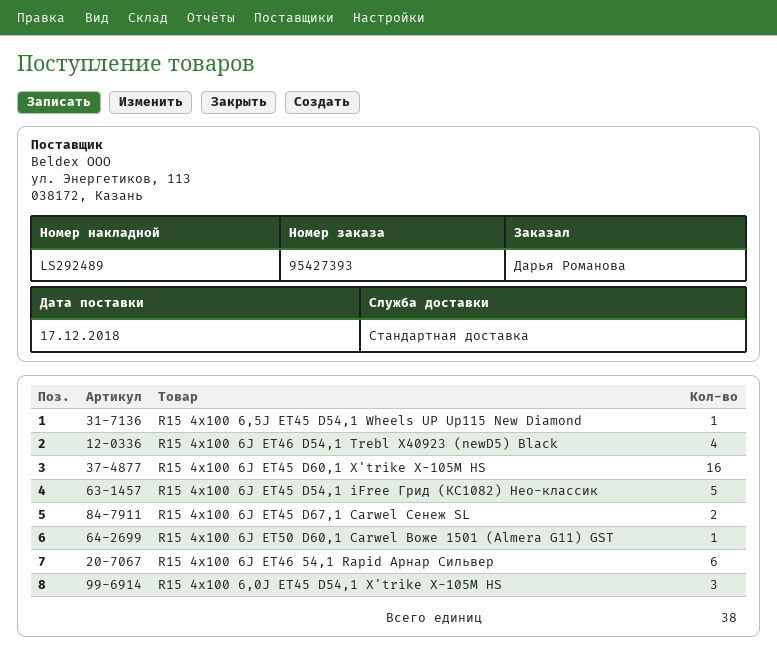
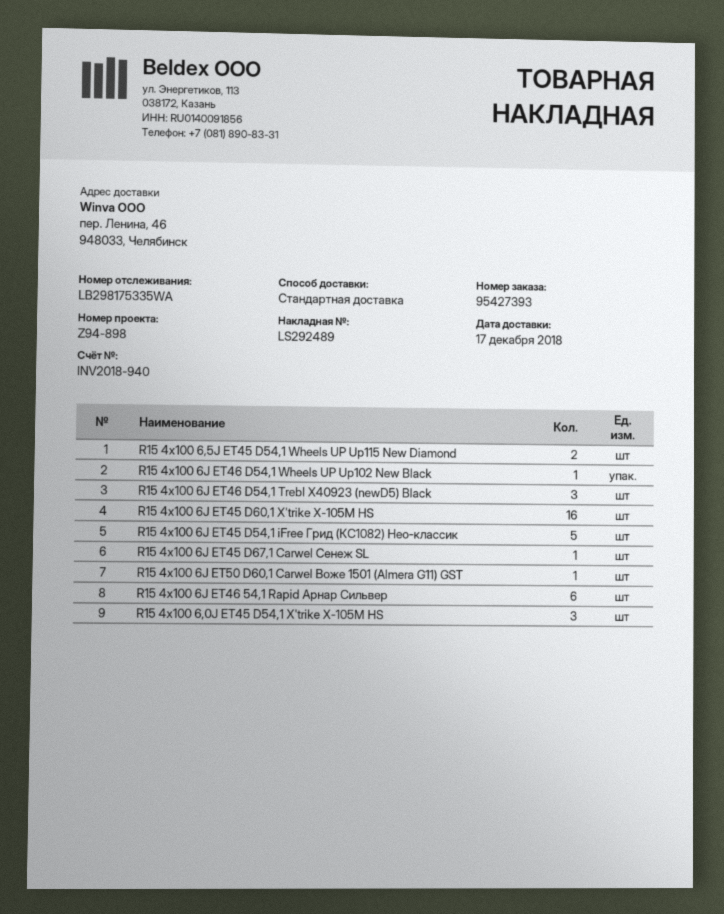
R15 4x100 6,5J ET45 D54,1 Wheels UP Up115 New Diamond: 1 -> 2
R15 4x100 6J ET46 D54,1 Trebl X40923 (newD5) Black: 4 -> 3
R15 4x100 6J ET45 D67,1 Carwel Сенеж SL: 2 -> 1
R15 4x100 6J ET46 D54,1 Wheels UP Up102 New Black: none -> 1

